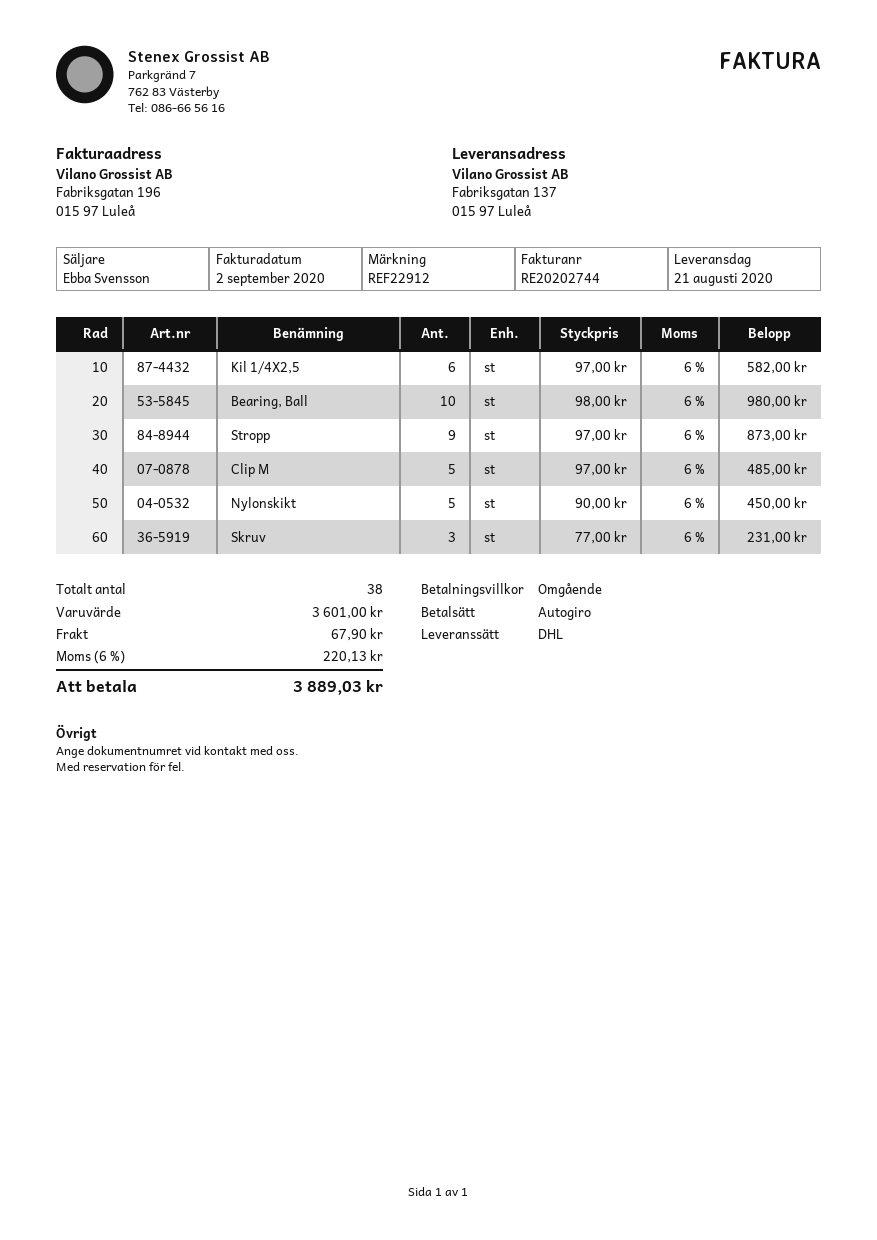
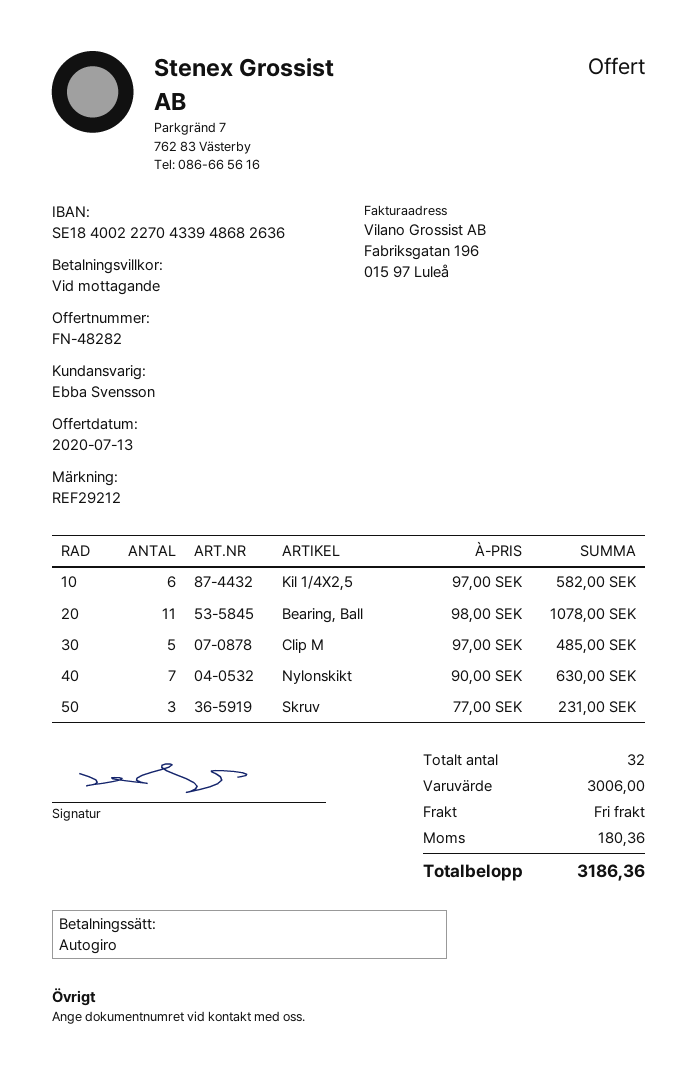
reference: REF22912 -> REF29212
Bearing, Ball: 10 x 98.00 = 980.00 -> 11 x 98.00 = 1078.00
Stropp: 9 x 97.00 = 873.00 -> none
Nylonskikt: 5 x 90.00 = 450.00 -> 7 x 90.00 = 630.00
total quantity: 38 -> 32
subtotal: 3601.00 -> 3006.00
shipping: 67.90 -> 0.00
tax: 220.13 -> 180.36
total: 3889.03 -> 3186.36

